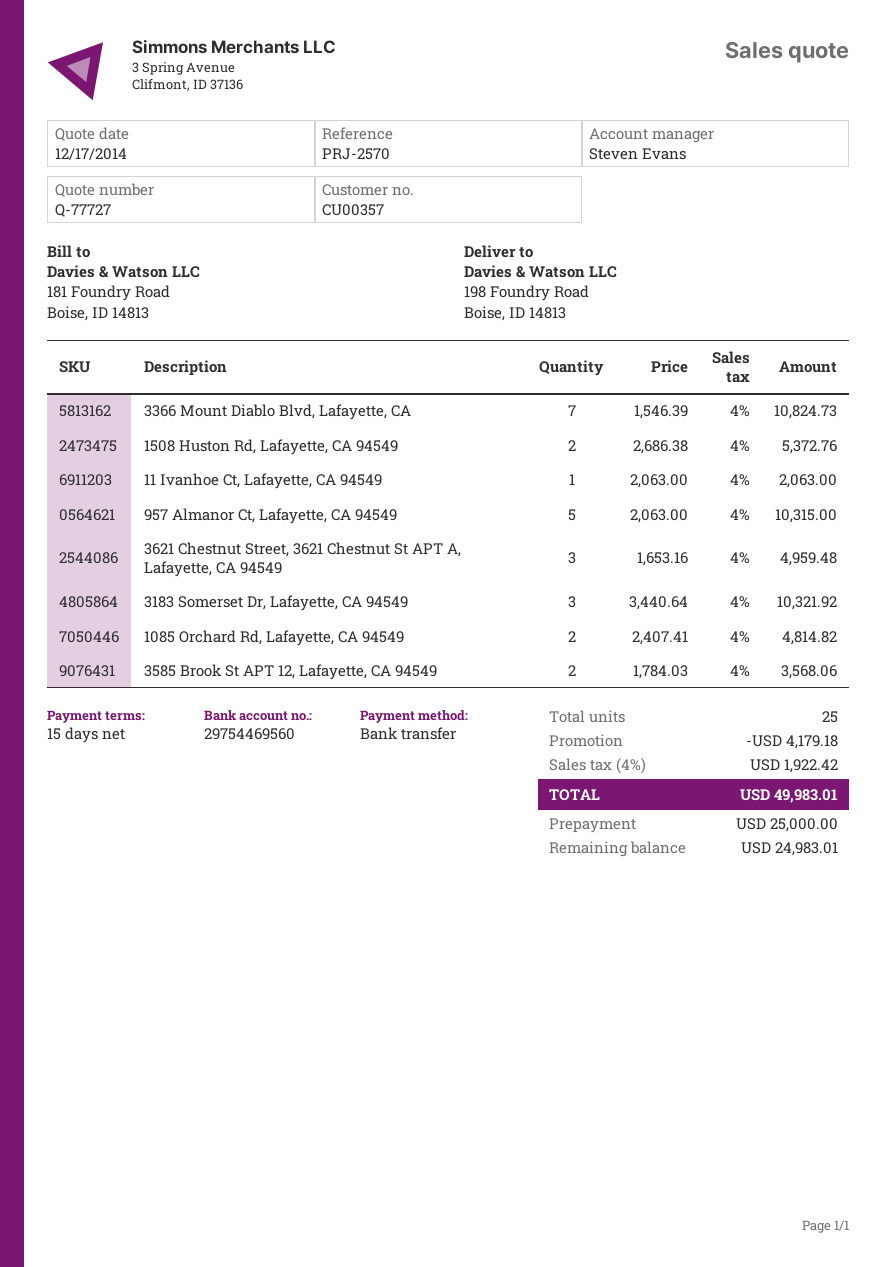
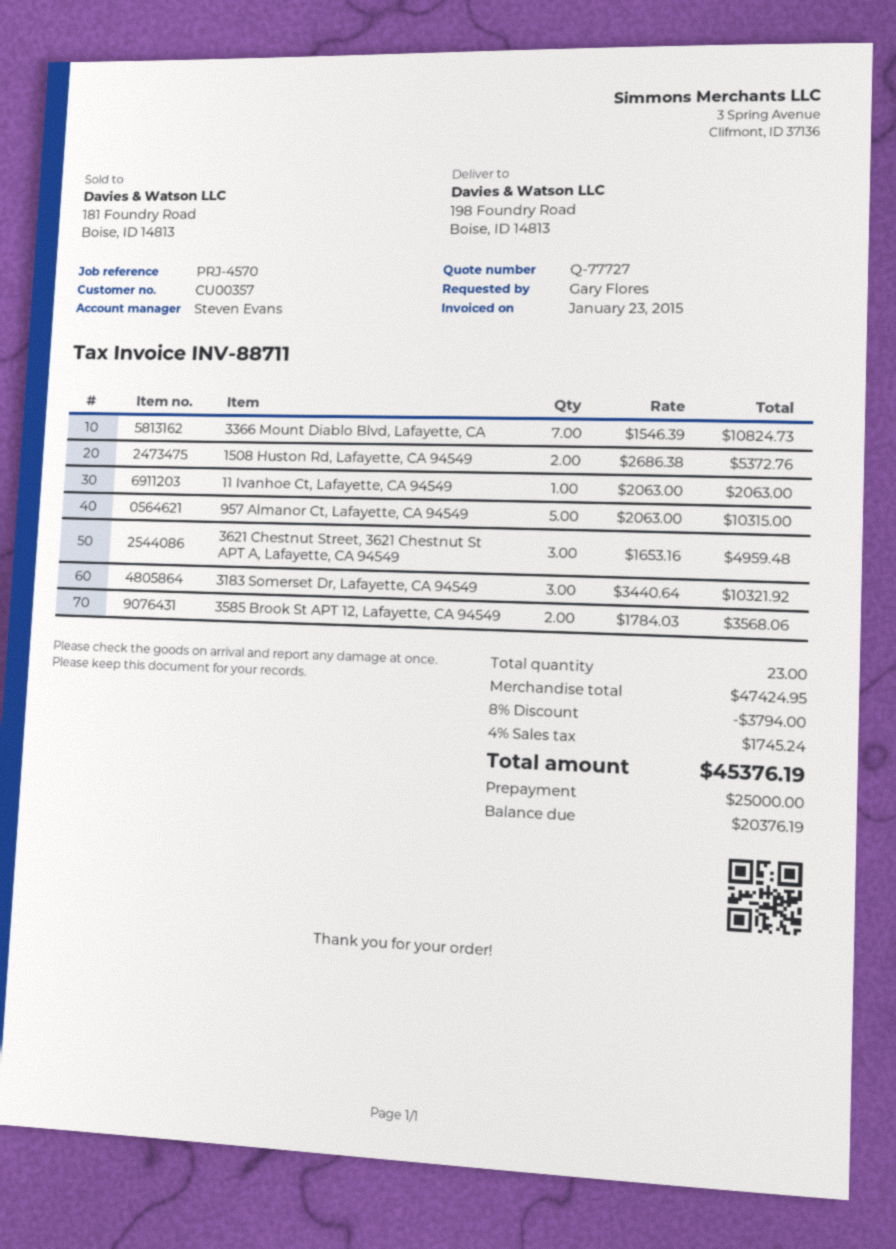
reference: PRJ-2570 -> PRJ-4570
1085 Orchard Rd, Lafayette, CA 94549: 2 x 2407.41 = 4814.82 -> none
total quantity: 25 -> 23
discount: 4179.18 -> 3794.00
tax: 4% = 1922.42 -> 4% = 1745.24
total: 49983.01 -> 45376.19
balance: 24983.01 -> 20376.19

